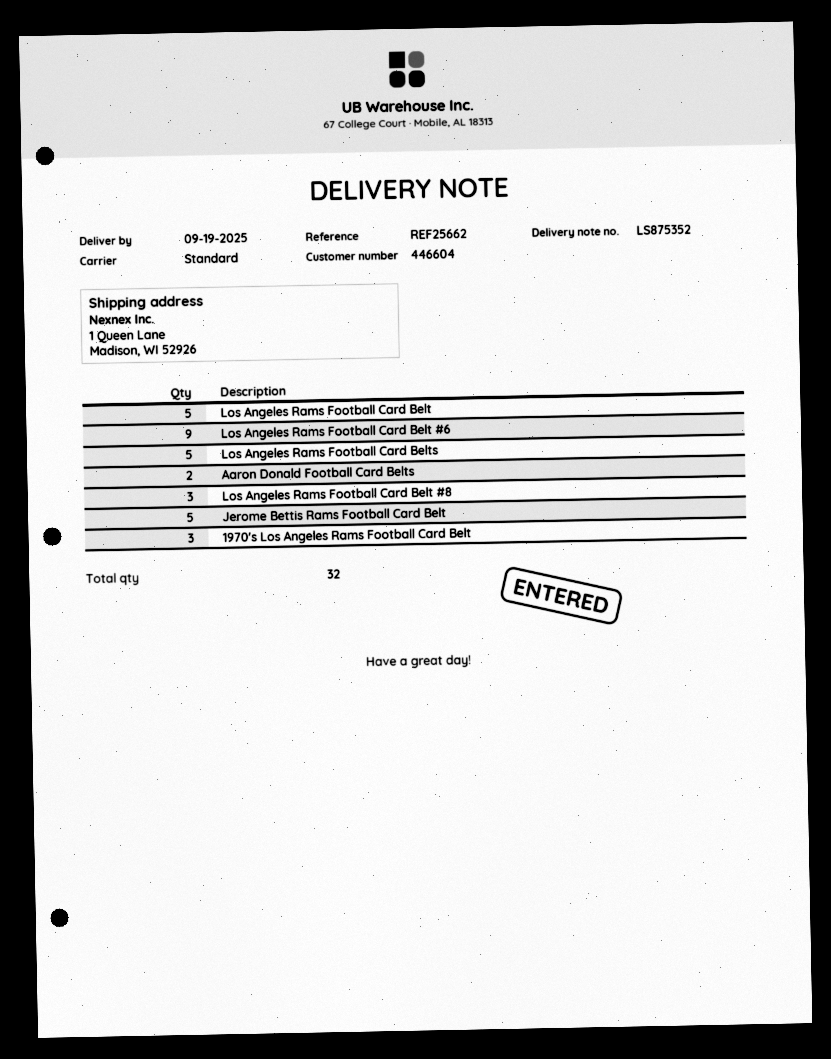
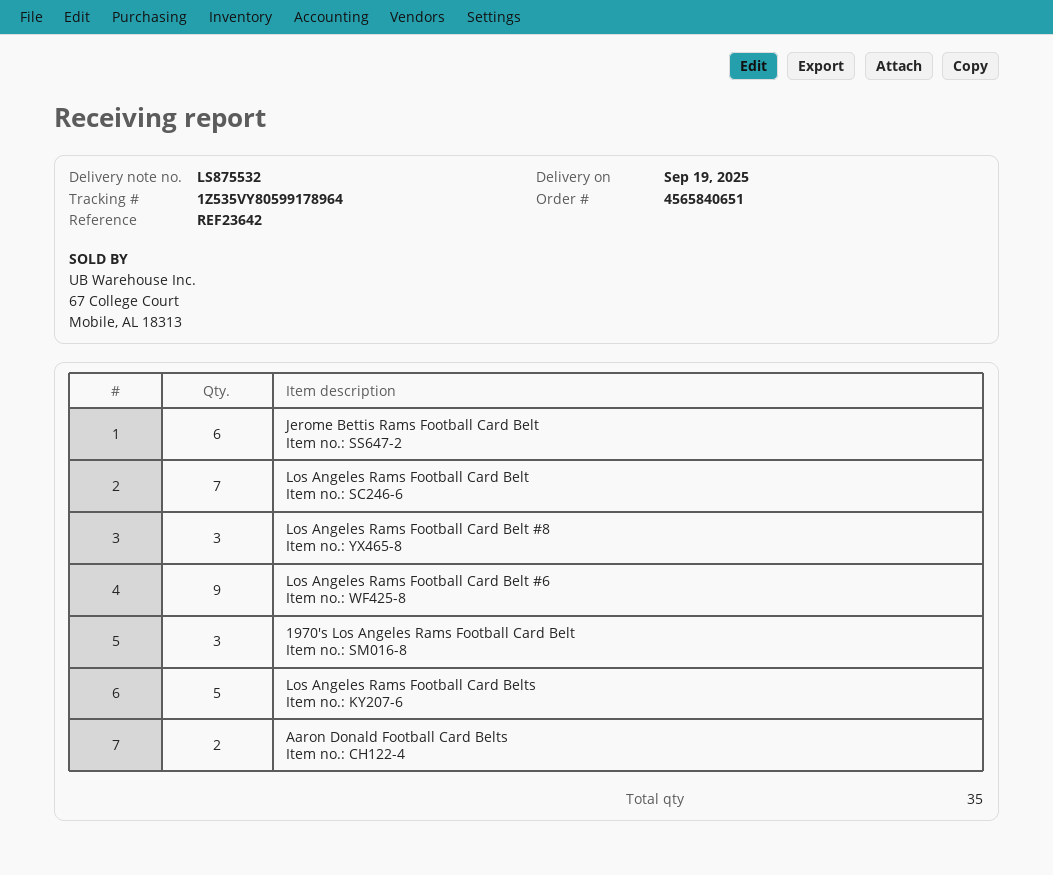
delivery note number: LS875352 -> LS875532
reference: REF25662 -> REF23642
Los Angeles Rams Football Card Belt: 5 -> 7
Jerome Bettis Rams Football Card Belt: 5 -> 6
total quantity: 32 -> 35

